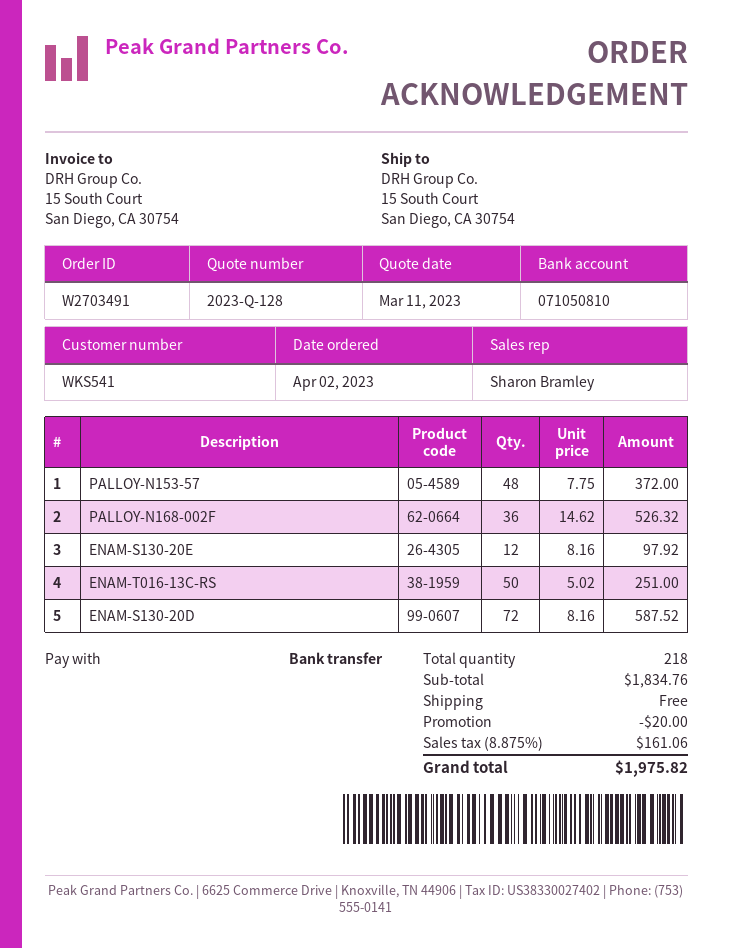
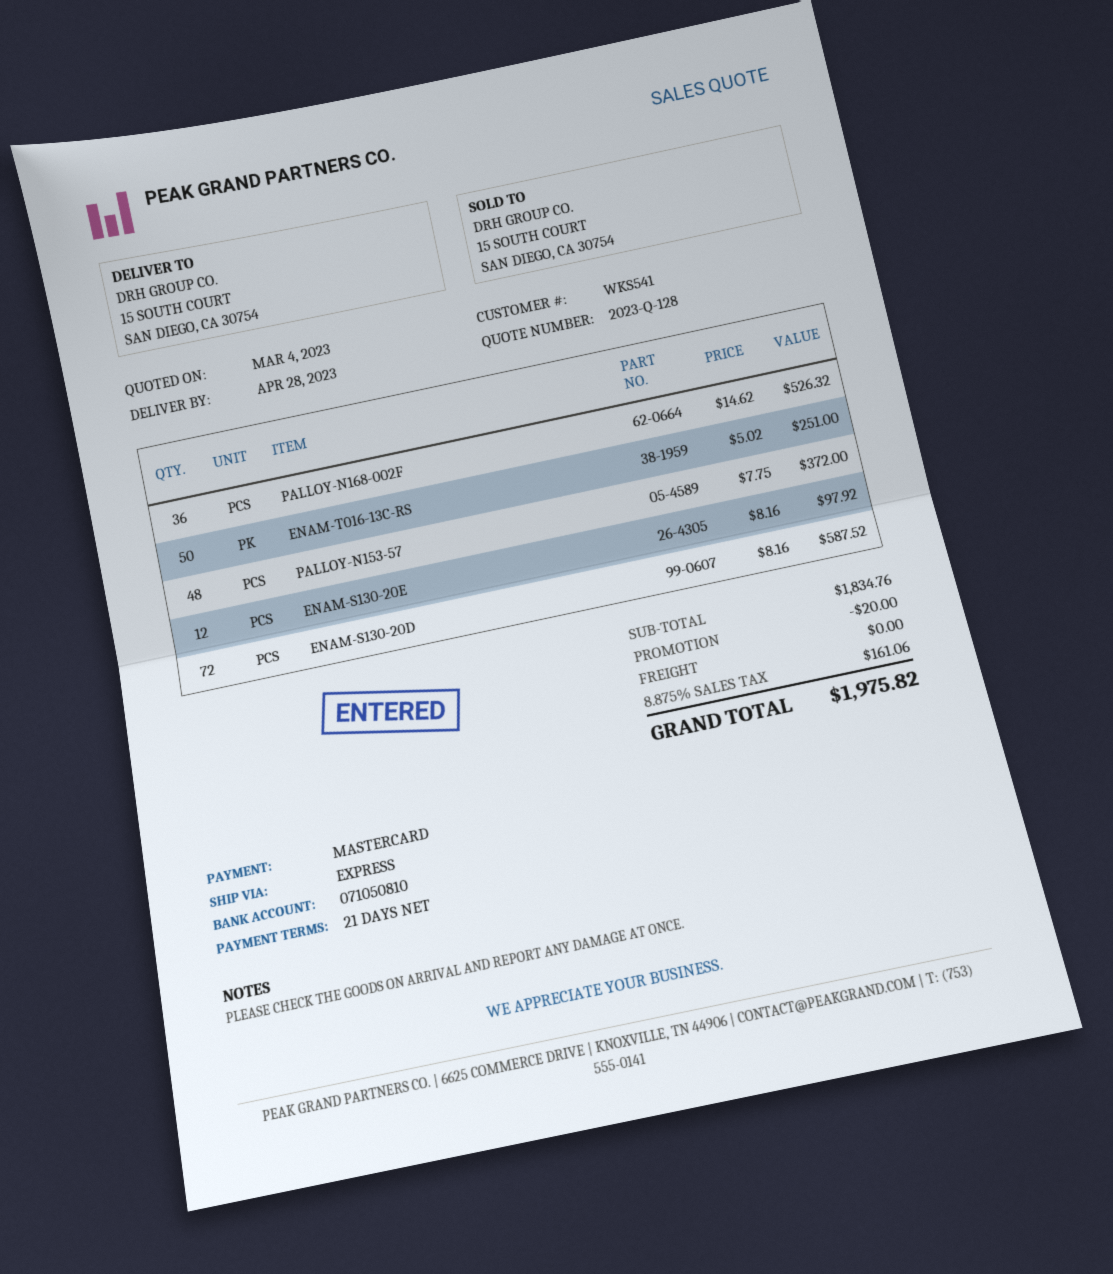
quote date: 2023-03-11 -> 2023-03-04
payment method: bank transfer -> Mastercard

